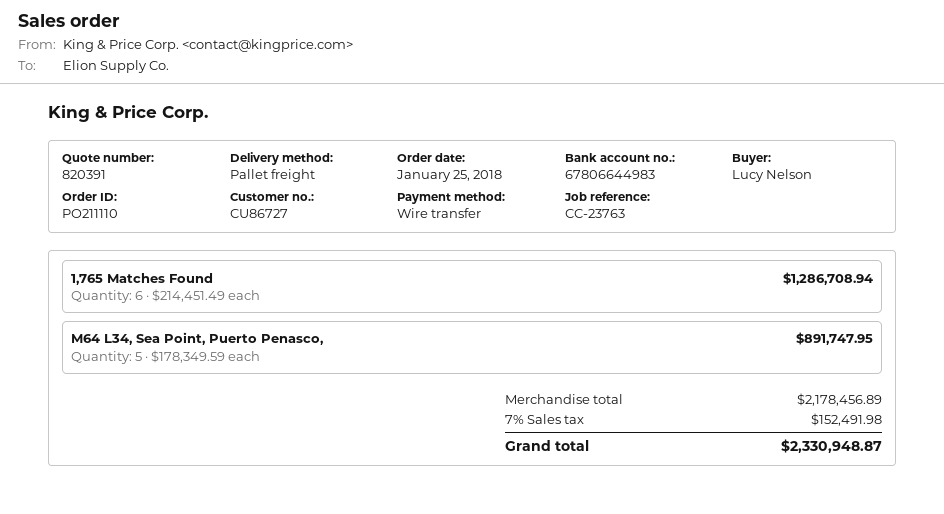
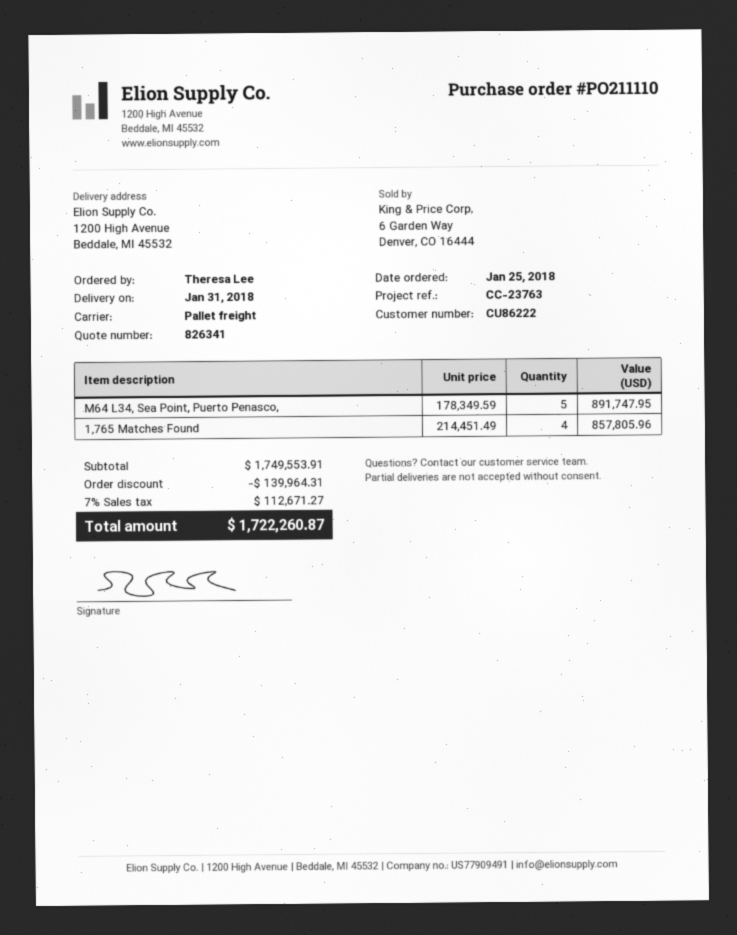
quote number: 820391 -> 826341
customer number: CU86727 -> CU86222
ordered by: Lucy Nelson -> Theresa Lee
1,765 Matches Found: 6 x 214451.49 = 1286708.94 -> 4 x 214451.49 = 857805.96
subtotal: 2178456.89 -> 1749553.91
discount: none -> 139964.31
tax: 7% = 152491.98 -> 7% = 112671.27
total: 2330948.87 -> 1722260.87

